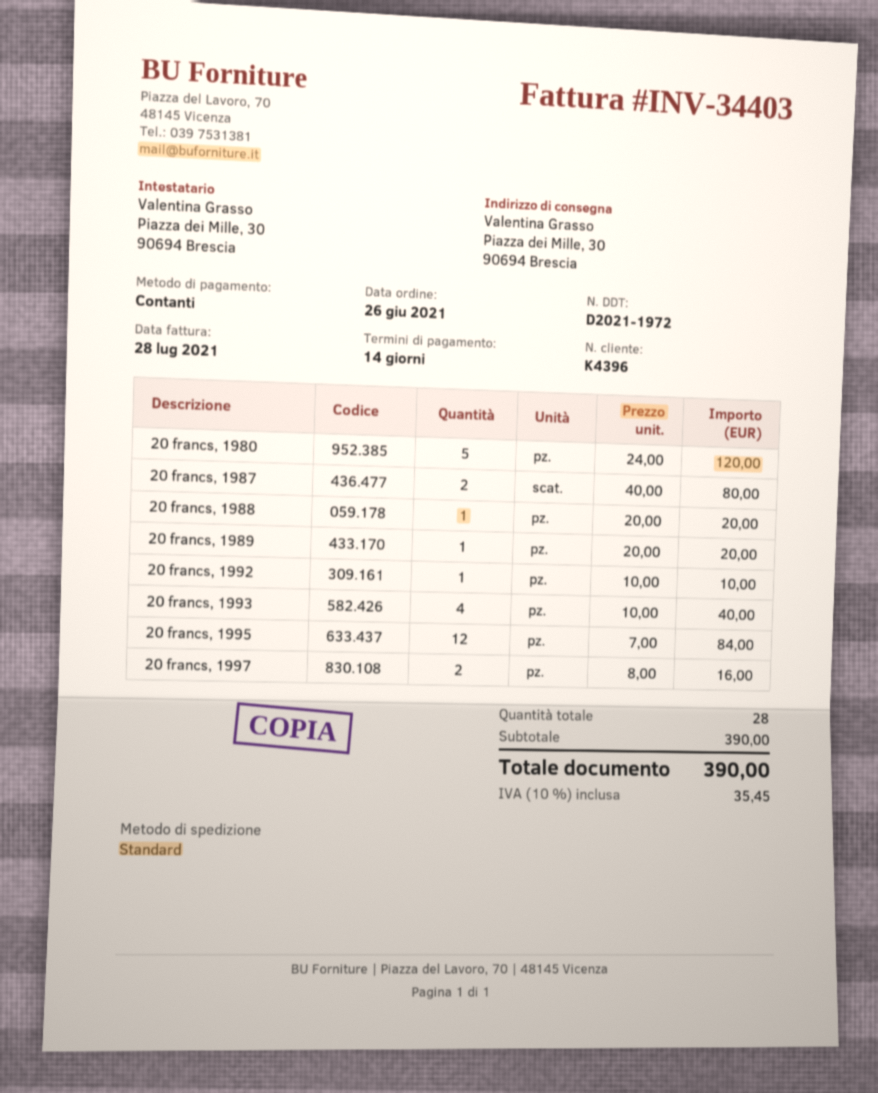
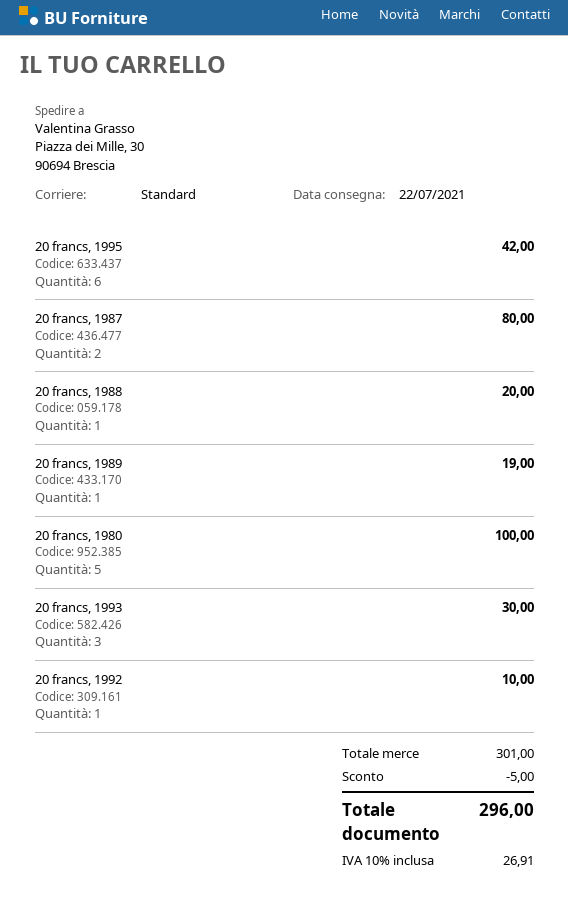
20 francs, 1980: 5 for 120.00 -> 5 for 100.00
20 francs, 1989: 1 for 20.00 -> 1 for 19.00
20 francs, 1993: 4 for 40.00 -> 3 for 30.00
20 francs, 1995: 12 for 84.00 -> 6 for 42.00
20 francs, 1997: 2 for 16.00 -> none
subtotal: 390.00 -> 301.00
discount: none -> 5.00
tax: 10% = 35.45 -> 10% = 26.91
total: 390.00 -> 296.00

